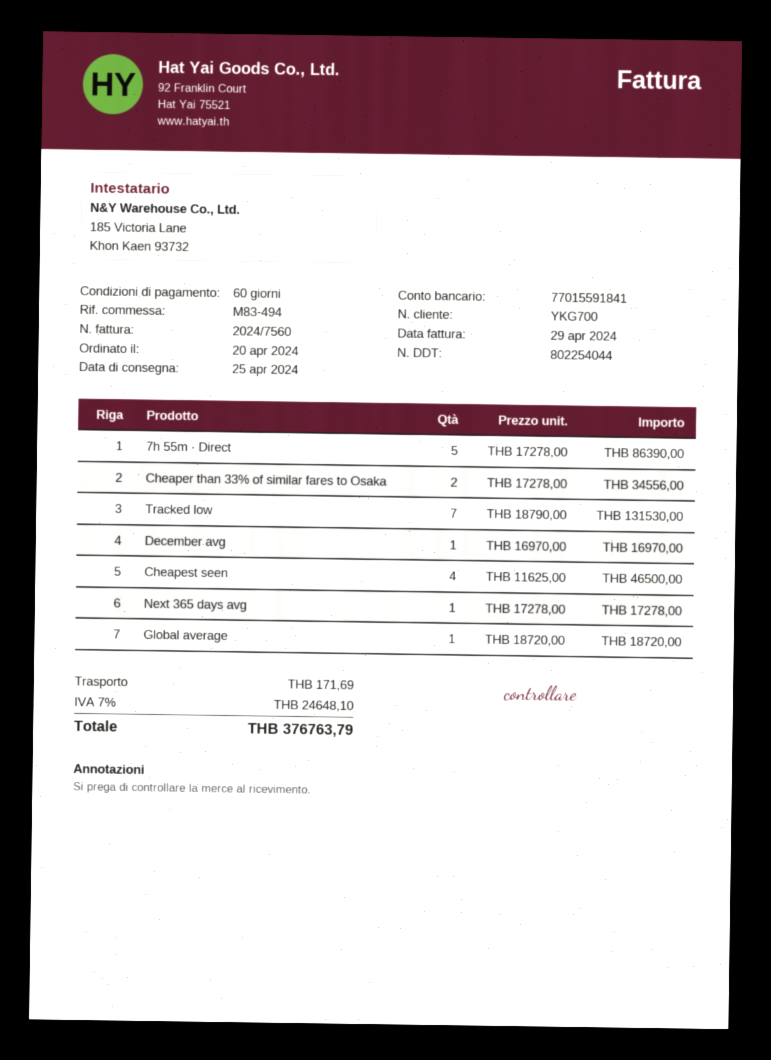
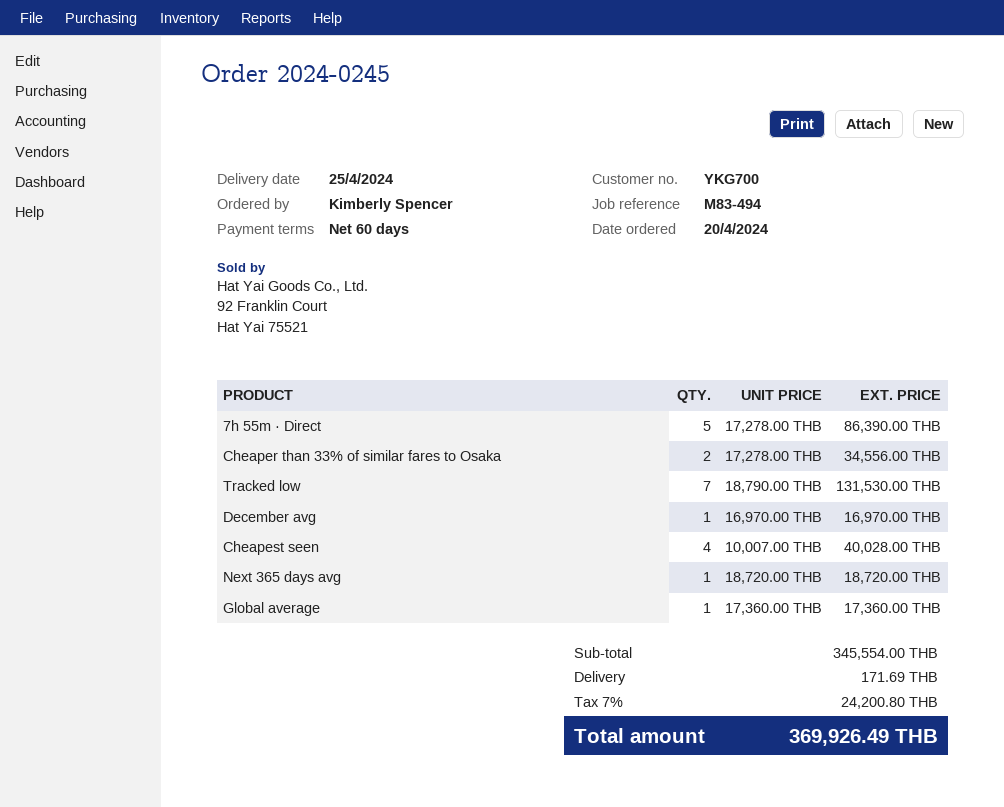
Cheapest seen: 4 x 11625.00 = 46500.00 -> 4 x 10007.00 = 40028.00
Next 365 days avg: 1 x 17278.00 = 17278.00 -> 1 x 18720.00 = 18720.00
Global average: 1 x 18720.00 = 18720.00 -> 1 x 17360.00 = 17360.00
tax: 7% = 24648.10 -> 7% = 24200.80
total: 376763.79 -> 369926.49

